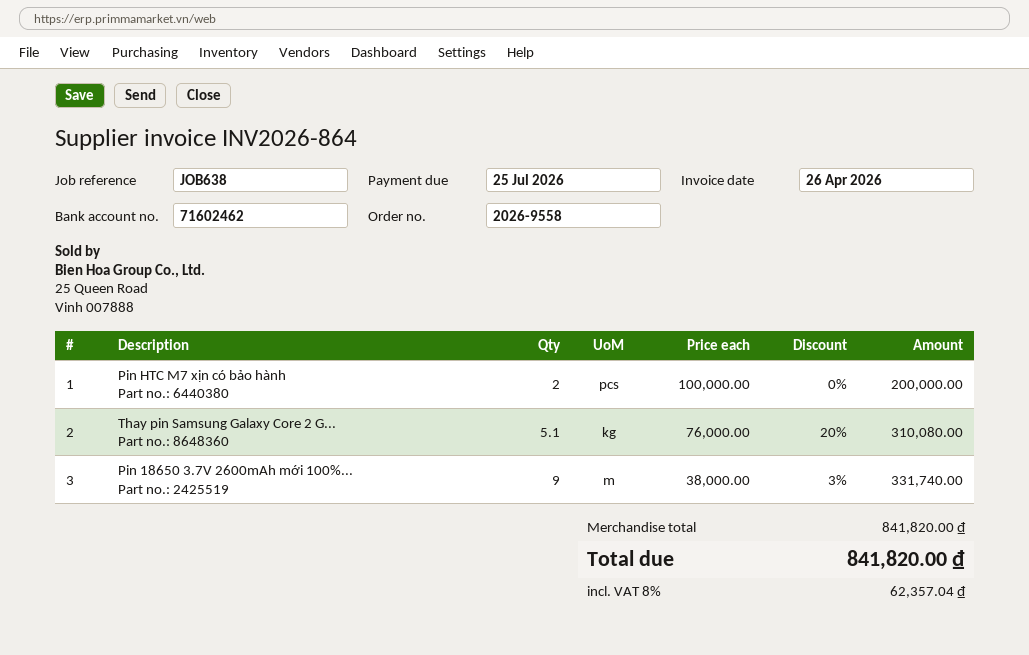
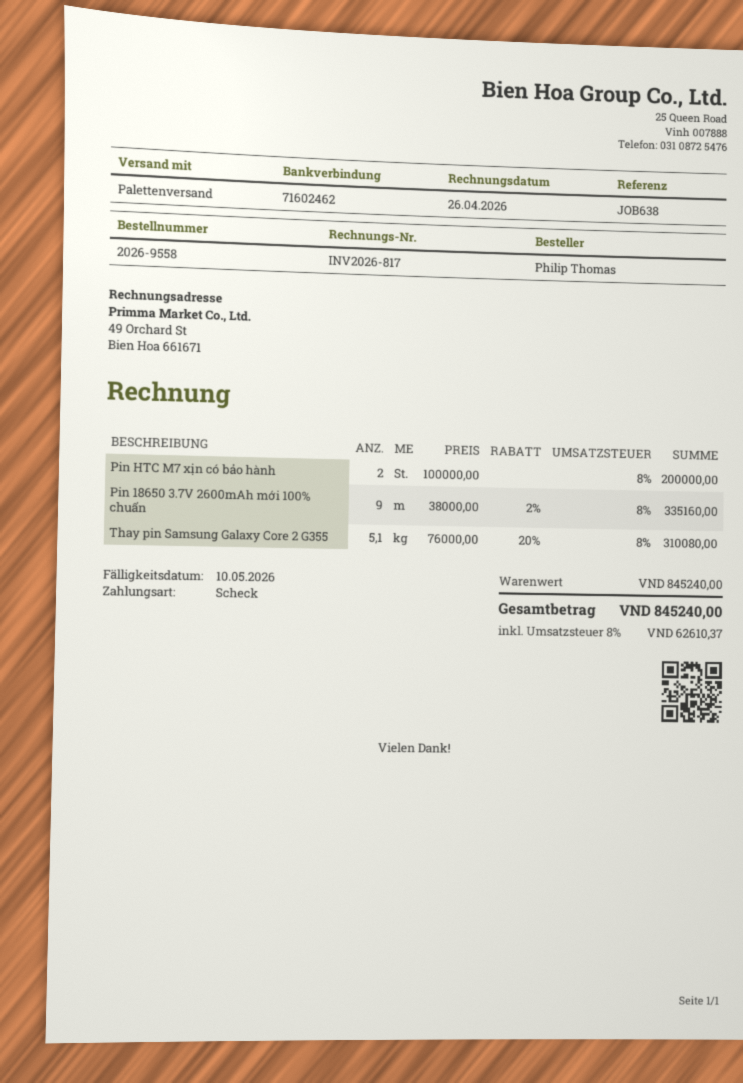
invoice number: INV2026-864 -> INV2026-817
due date: 2026-07-25 -> 2026-05-10
Pin 18650 3.7V 2600mAh mới 100%...: 9 x 38000.00 - 3% = 331740.00 -> 9 x 38000.00 - 2% = 335160.00
subtotal: 841820.00 -> 845240.00
tax: 8% = 62357.04 -> 8% = 62610.37
total: 841820.00 -> 845240.00

